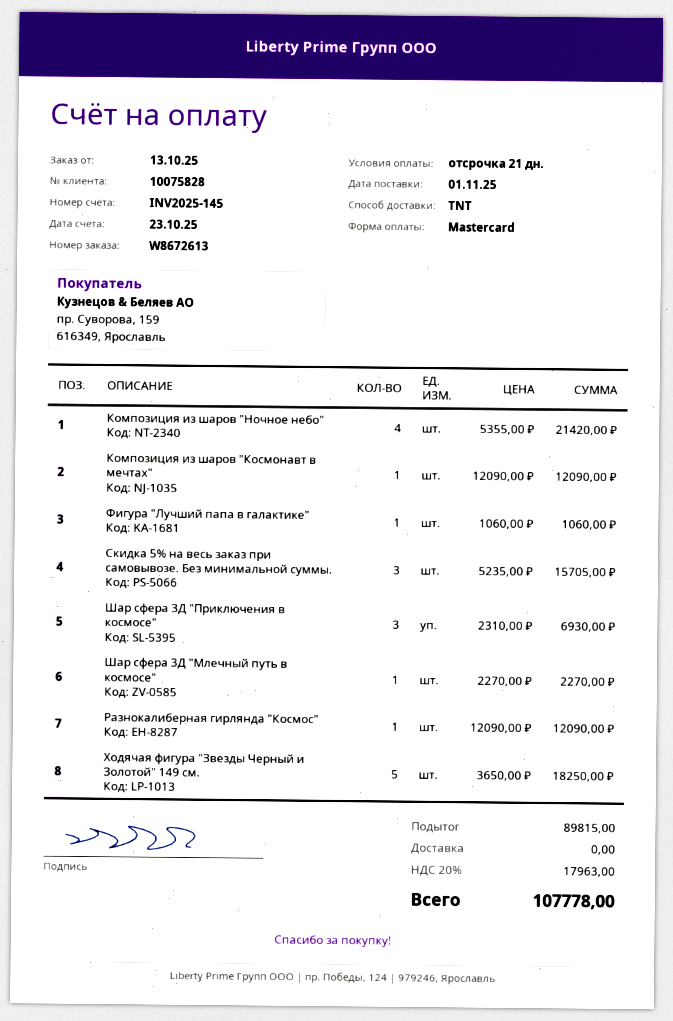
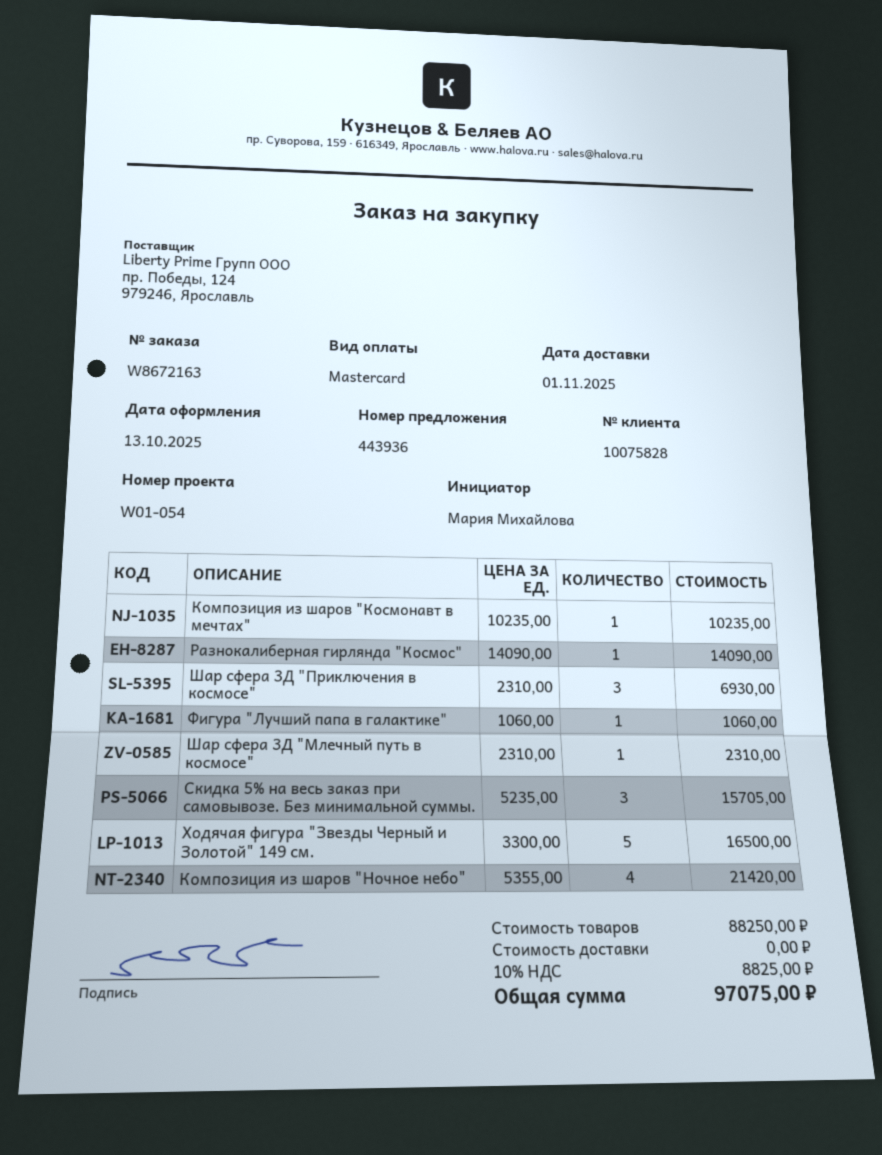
order number: W8672613 -> W8672163
Композиция из шаров "Космонавт в мечтах": 1 x 12090.00 = 12090.00 -> 1 x 10235.00 = 10235.00
Шар сфера 3Д "Млечный путь в космосе": 1 x 2270.00 = 2270.00 -> 1 x 2310.00 = 2310.00
Разнокалиберная гирлянда "Космос": 1 x 12090.00 = 12090.00 -> 1 x 14090.00 = 14090.00
Ходячая фигура "Звезды Черный и Золотой" 149 см.: 5 x 3650.00 = 18250.00 -> 5 x 3300.00 = 16500.00
subtotal: 89815.00 -> 88250.00
tax: 20% = 17963.00 -> 10% = 8825.00
total: 107778.00 -> 97075.00

